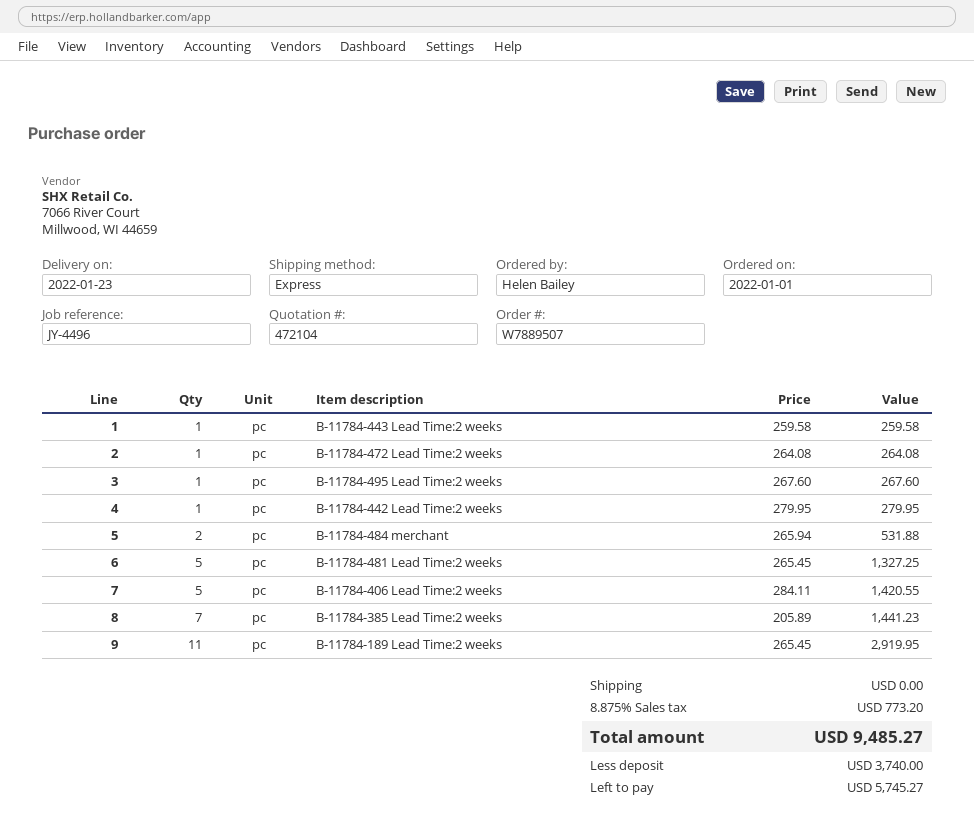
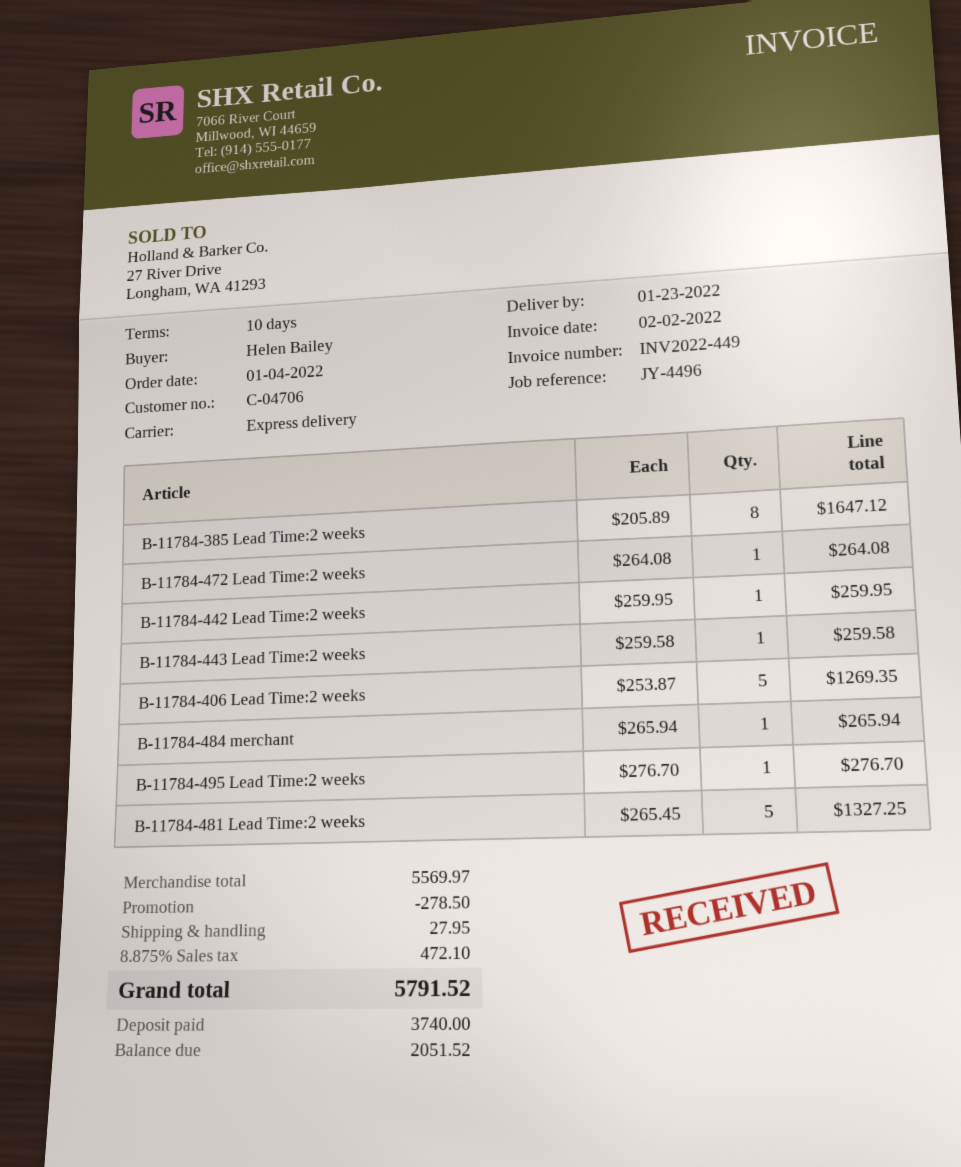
order date: 2022-01-01 -> 2022-01-04
B-11784-495 Lead Time:2 weeks: 1 x 267.60 = 267.60 -> 1 x 276.70 = 276.70
B-11784-442 Lead Time:2 weeks: 1 x 279.95 = 279.95 -> 1 x 259.95 = 259.95
B-11784-484 merchant: 2 x 265.94 = 531.88 -> 1 x 265.94 = 265.94
B-11784-406 Lead Time:2 weeks: 5 x 284.11 = 1420.55 -> 5 x 253.87 = 1269.35
B-11784-385 Lead Time:2 weeks: 7 x 205.89 = 1441.23 -> 8 x 205.89 = 1647.12
B-11784-189 Lead Time:2 weeks: 11 x 265.45 = 2919.95 -> none
discount: none -> 278.50
shipping: 0.00 -> 27.95
tax: 8.875% = 773.20 -> 8.875% = 472.10
total: 9485.27 -> 5791.52
balance: 5745.27 -> 2051.52

